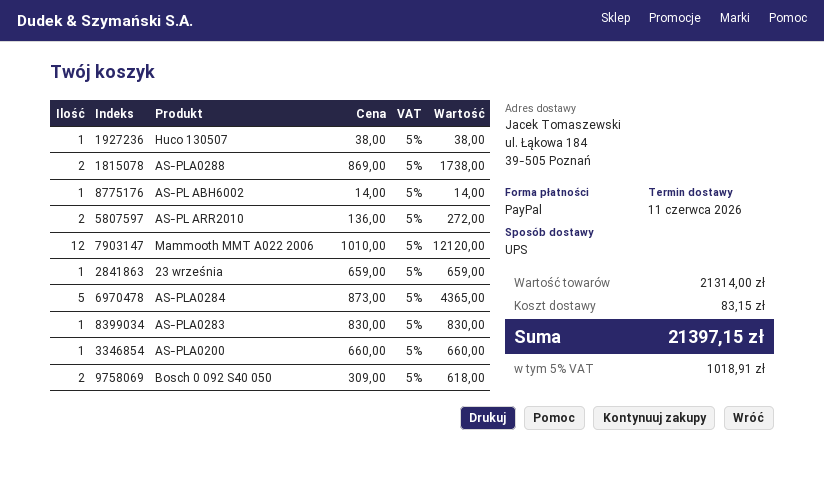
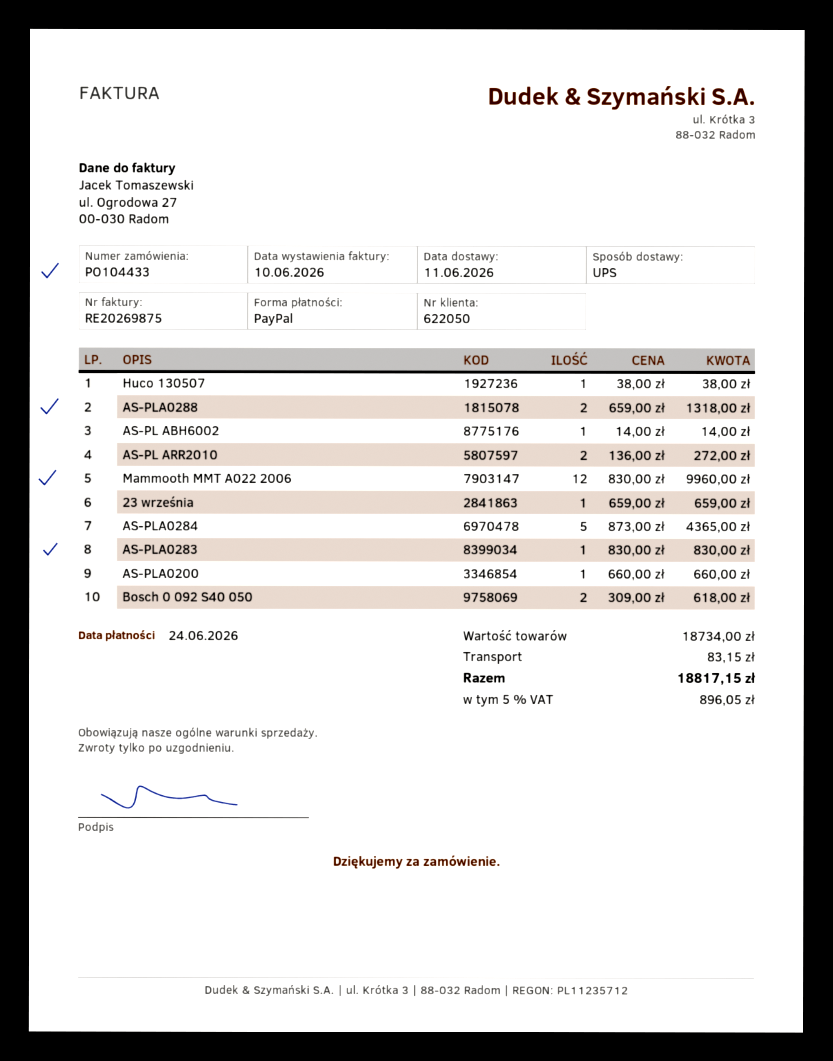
AS-PLA0288: 2 x 869.00 = 1738.00 -> 2 x 659.00 = 1318.00
Mammooth MMT A022 2006: 12 x 1010.00 = 12120.00 -> 12 x 830.00 = 9960.00
subtotal: 21314.00 -> 18734.00
tax: 5% = 1018.91 -> 5% = 896.05
total: 21397.15 -> 18817.15

